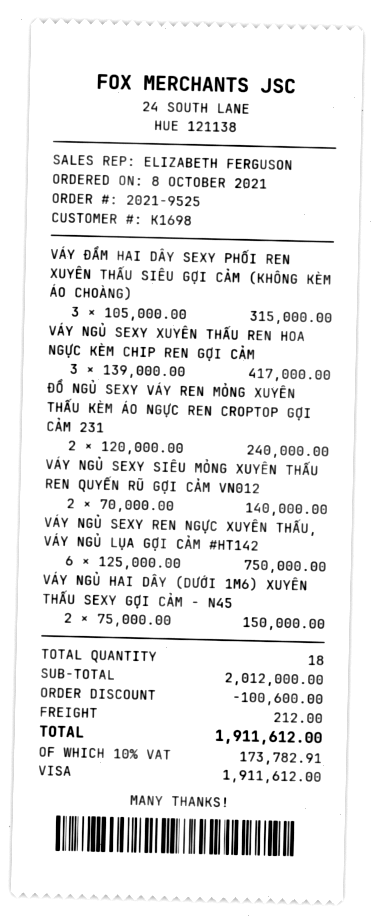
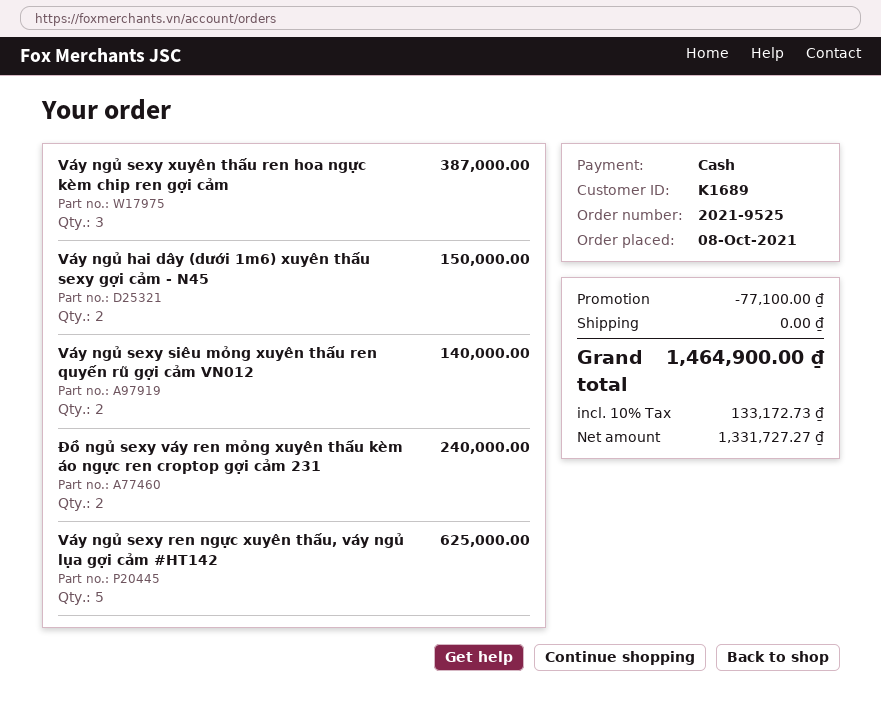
customer number: K1698 -> K1689
payment method: Visa -> cash
VÁY ĐẦM HAI DÂY SEXY PHỐI REN XUYÊN THẤU SIÊU GỢI CẢM (KHÔNG KÈM ÁO CHOÀNG): 3 for 315000.00 -> none
VÁY NGỦ SEXY XUYÊN THẤU REN HOA NGỰC KÈM CHIP REN GỢI CẢM: 3 for 417000.00 -> 3 for 387000.00
VÁY NGỦ SEXY REN NGỰC XUYÊN THẤU, VÁY NGỦ LỤA GỢI CẢM #HT142: 6 for 750000.00 -> 5 for 625000.00
discount: 100600.00 -> 77100.00
shipping: 212.00 -> 0.00
tax: 10% = 173782.91 -> 10% = 133172.73
total: 1911612.00 -> 1464900.00

